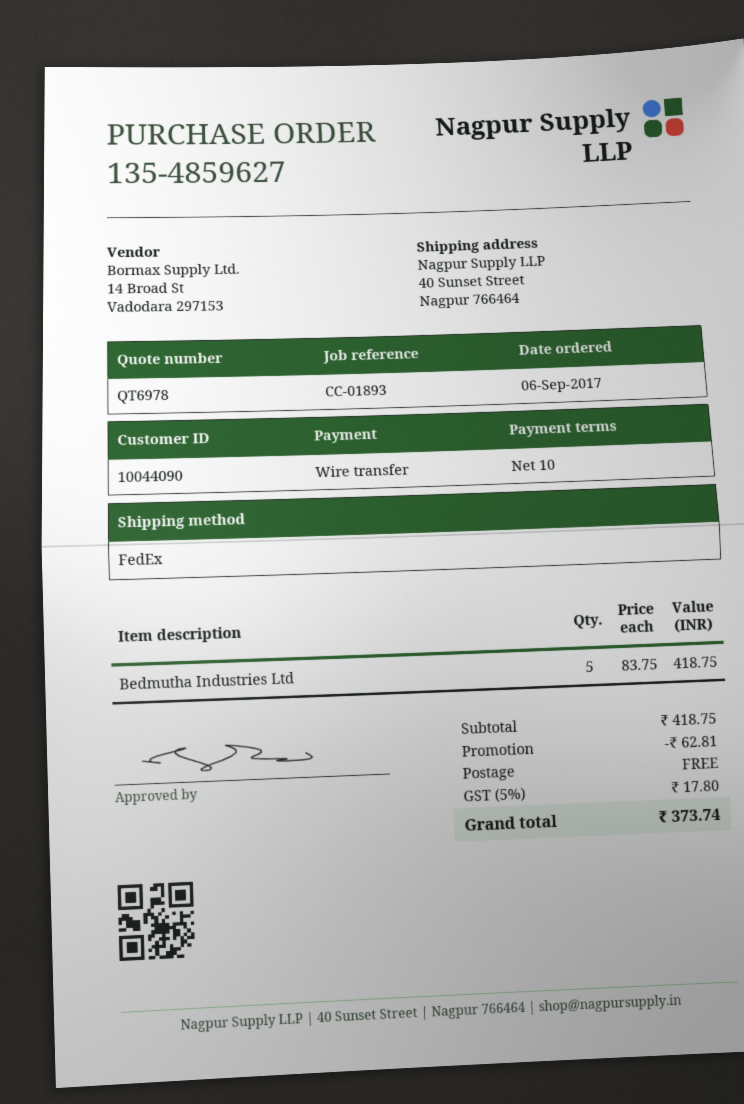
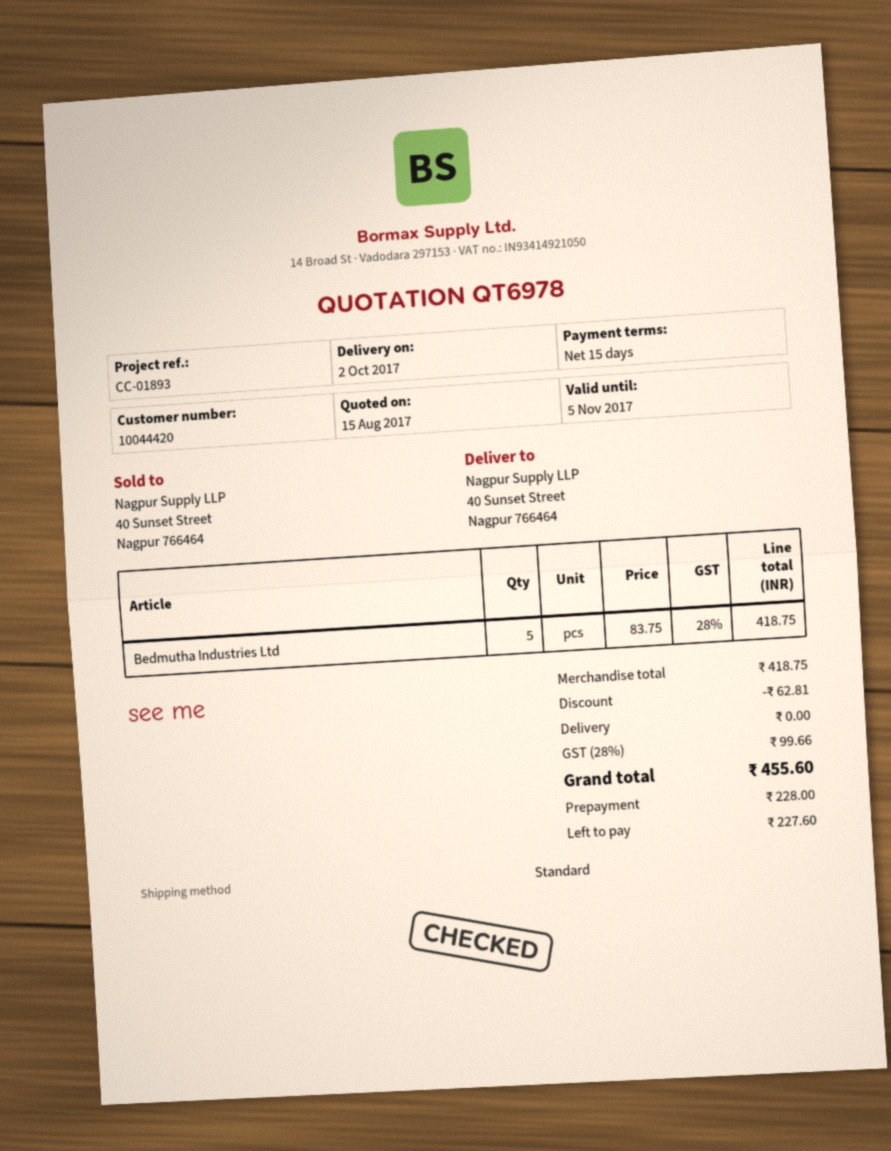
payment terms: 10 days -> 15 days
customer number: 10044090 -> 10044420
shipping method: FedEx -> standard
tax: 5% = 17.80 -> 28% = 99.66
total: 373.74 -> 455.60

